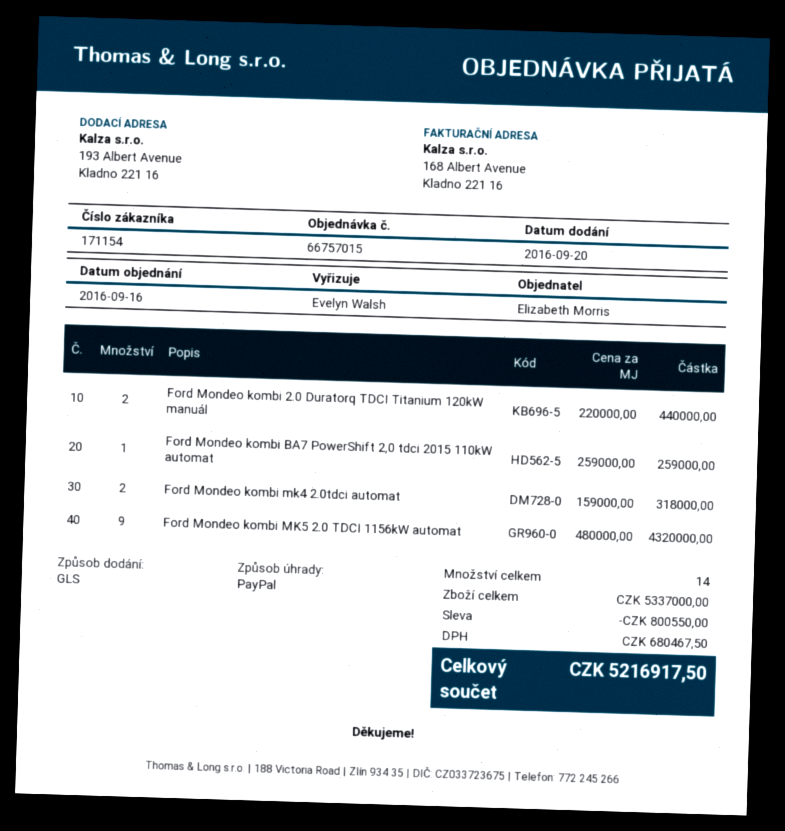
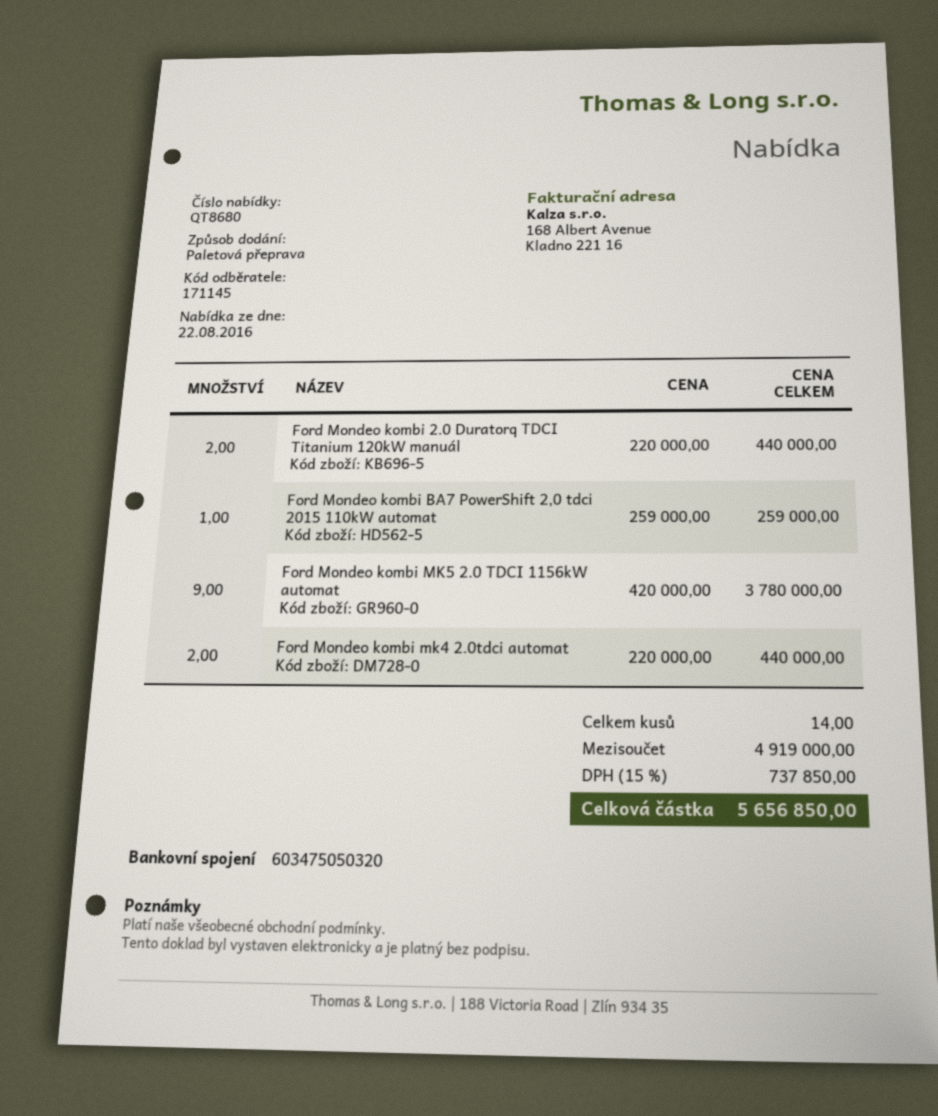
customer number: 171154 -> 171145
shipping method: GLS -> pallet freight
Ford Mondeo kombi mk4 2.0tdci automat: 2 x 159000.00 = 318000.00 -> 2 x 220000.00 = 440000.00
Ford Mondeo kombi MK5 2.0 TDCI 1156kW automat: 9 x 480000.00 = 4320000.00 -> 9 x 420000.00 = 3780000.00
subtotal: 5337000.00 -> 4919000.00
discount: 800550.00 -> none
tax: 680467.50 -> 737850.00
total: 5216917.50 -> 5656850.00

